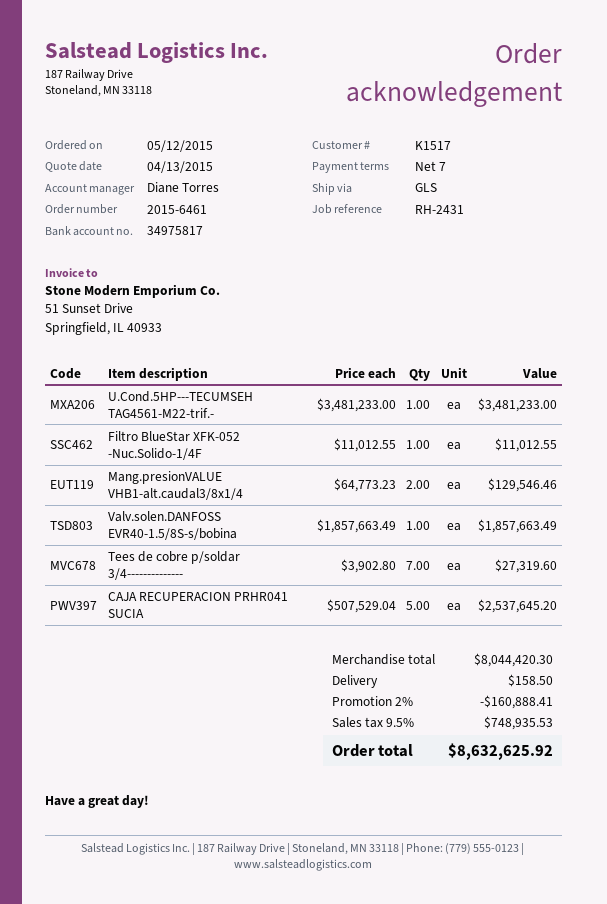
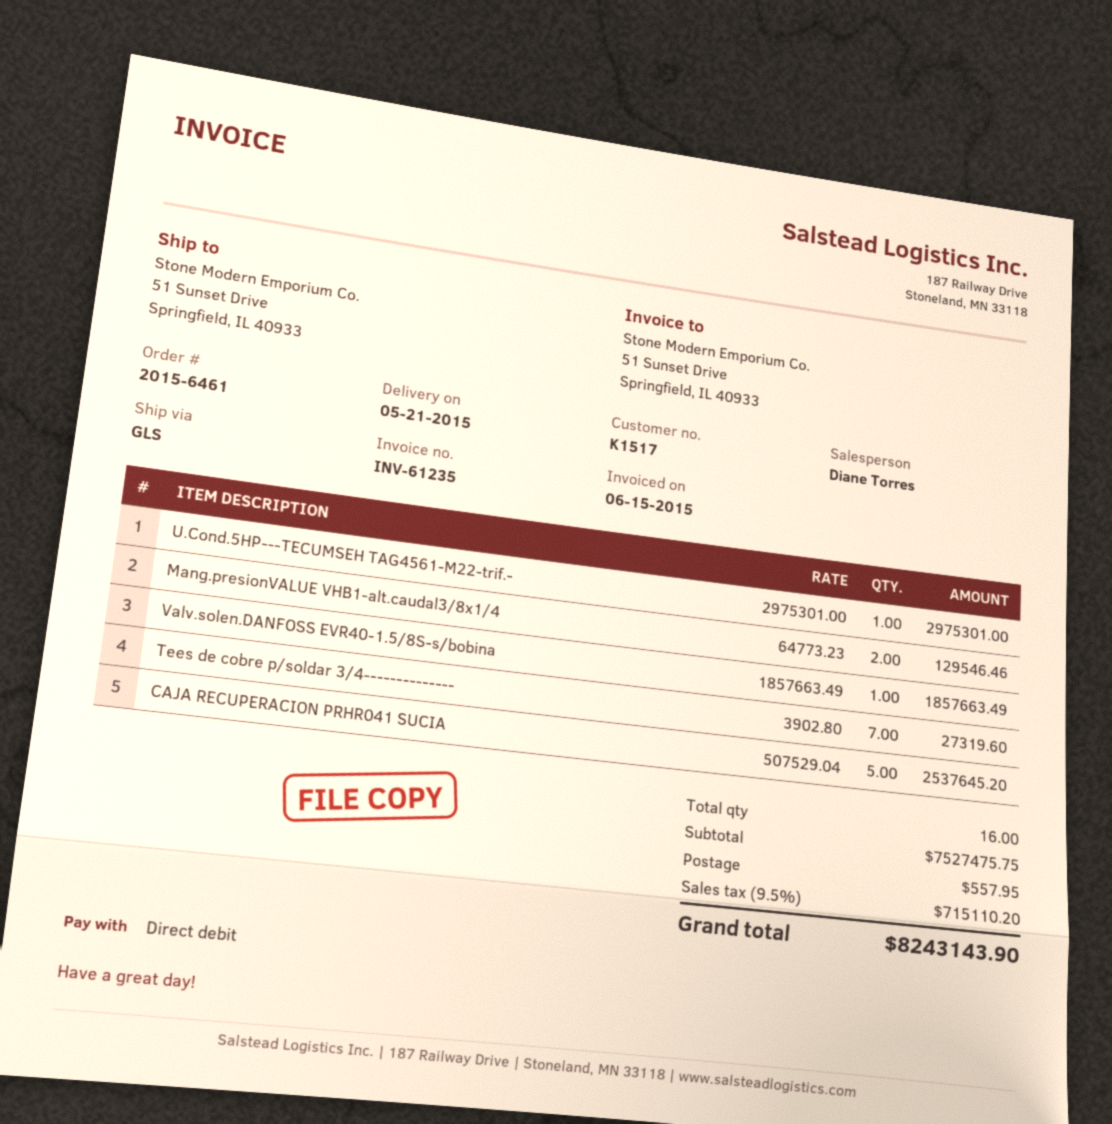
U.Cond.5HP---TECUMSEH TAG4561-M22-trif.-: 1 x 3481233.00 = 3481233.00 -> 1 x 2975301.00 = 2975301.00
Filtro BlueStar XFK-052 -Nuc.Solido-1/4F: 1 x 11012.55 = 11012.55 -> none
subtotal: 8044420.30 -> 7527475.75
discount: 2% = 160888.41 -> none
shipping: 158.50 -> 557.95
tax: 9.5% = 748935.53 -> 9.5% = 715110.20
total: 8632625.92 -> 8243143.90

